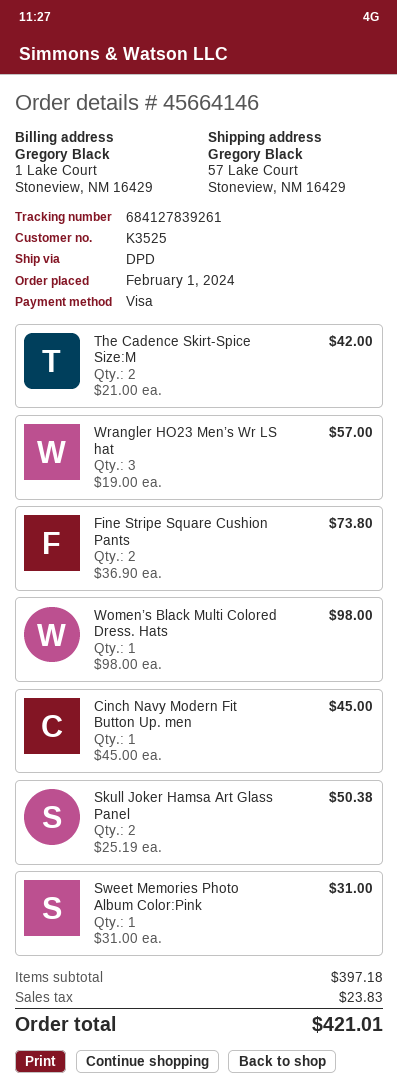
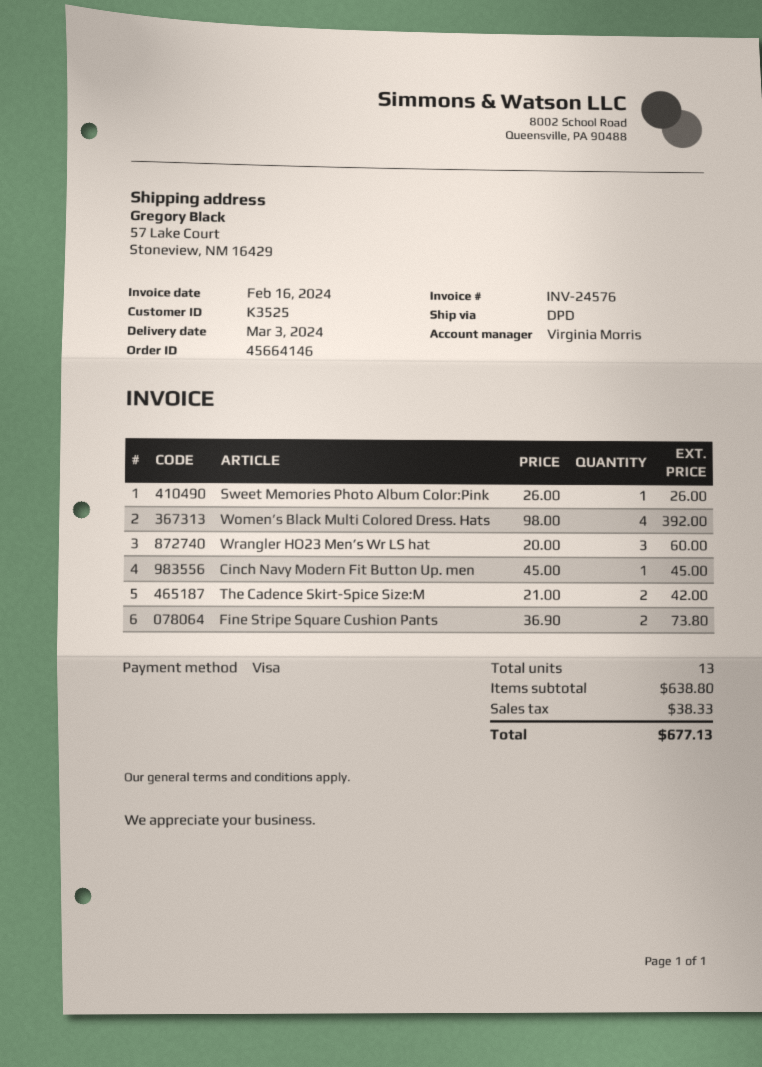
Wrangler HO23 Men’s Wr LS hat: 3 x 19.00 = 57.00 -> 3 x 20.00 = 60.00
Women’s Black Multi Colored Dress. Hats: 1 x 98.00 = 98.00 -> 4 x 98.00 = 392.00
Skull Joker Hamsa Art Glass Panel: 2 x 25.19 = 50.38 -> none
Sweet Memories Photo Album Color:Pink: 1 x 31.00 = 31.00 -> 1 x 26.00 = 26.00
subtotal: 397.18 -> 638.80
tax: 23.83 -> 38.33
total: 421.01 -> 677.13

